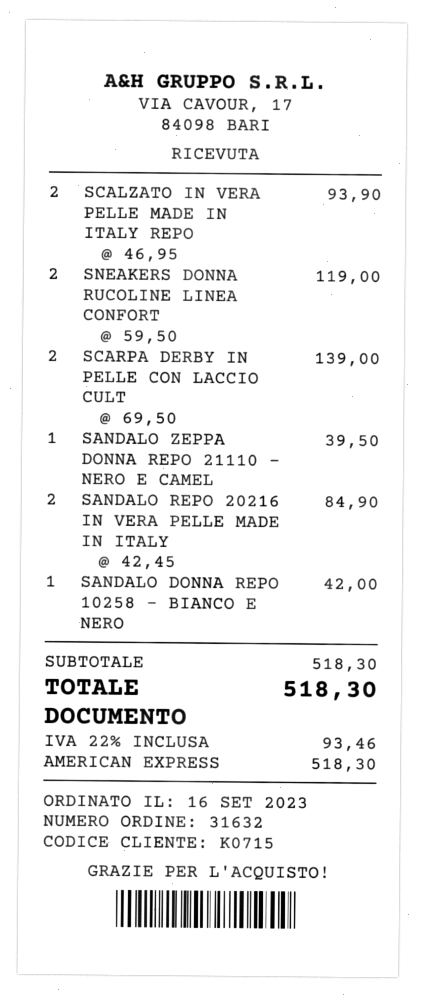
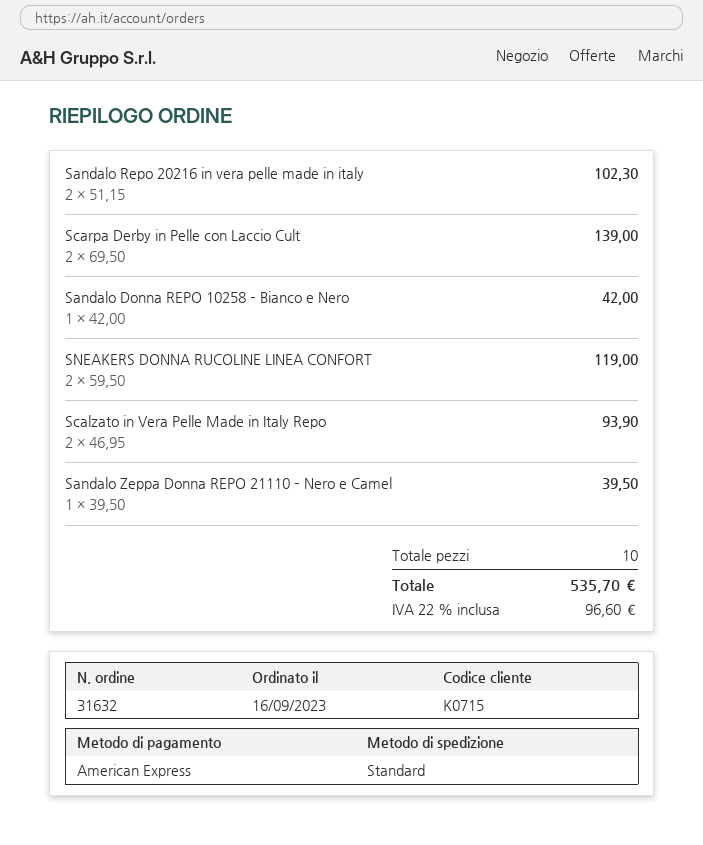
SANDALO REPO 20216 IN VERA PELLE MADE IN ITALY: 2 x 42.45 = 84.90 -> 2 x 51.15 = 102.30
tax: 22% = 93.46 -> 22% = 96.60
total: 518.30 -> 535.70

